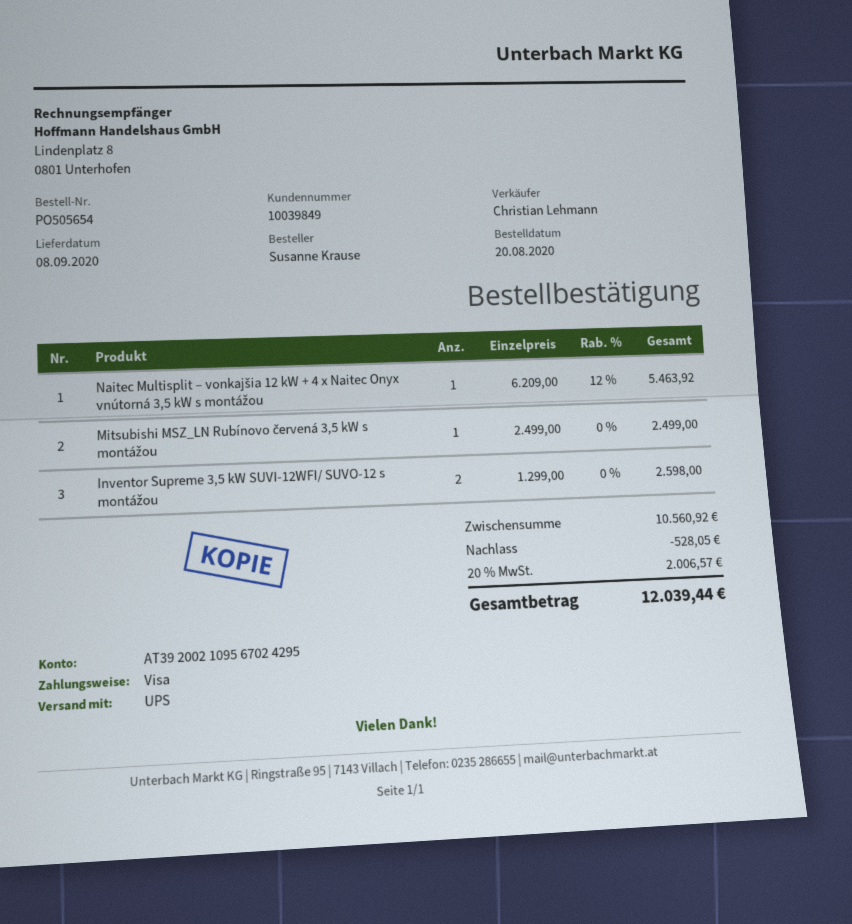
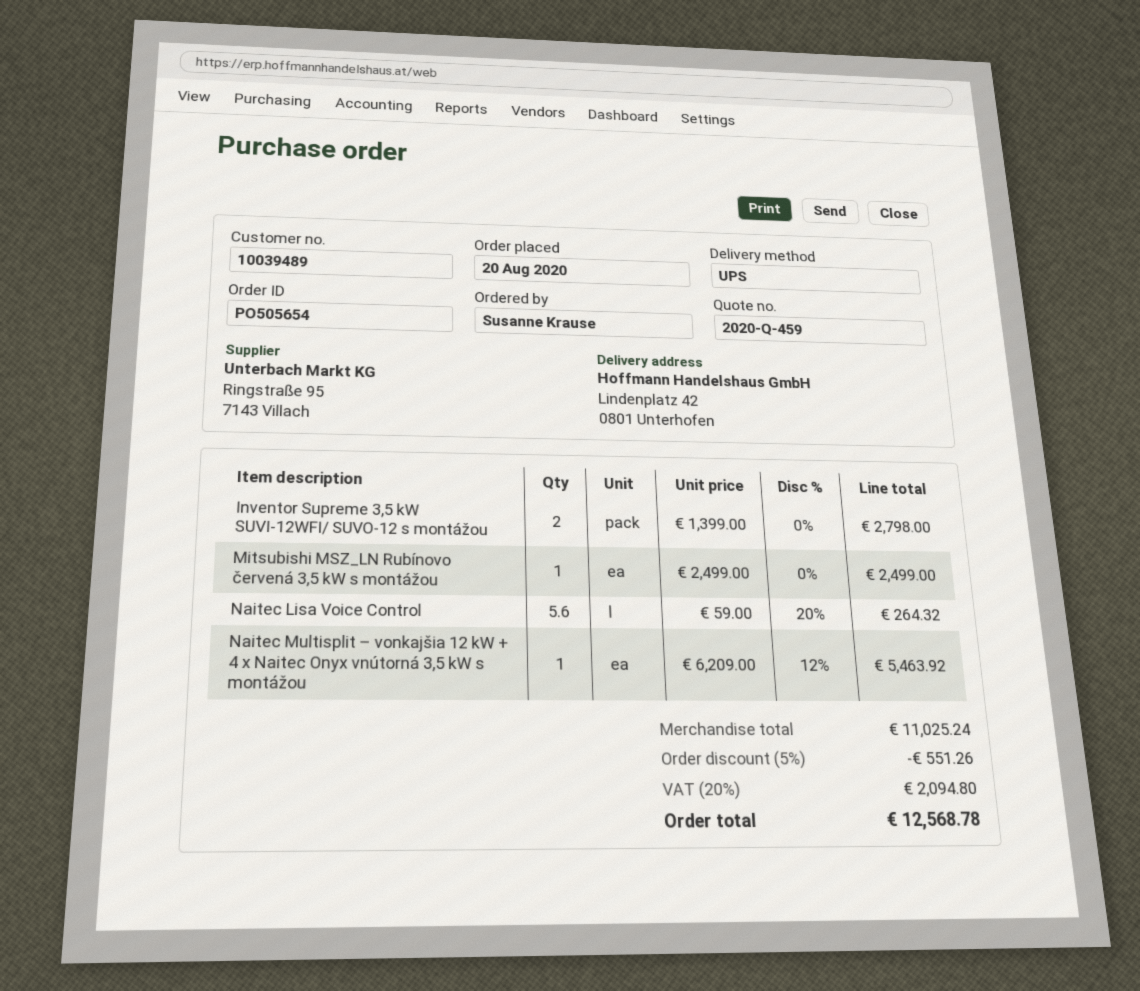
customer number: 10039849 -> 10039489
Inventor Supreme 3,5 kW SUVI-12WFI/ SUVO-12 s montážou: 2 x 1299.00 = 2598.00 -> 2 x 1399.00 = 2798.00
Naitec Lisa Voice Control: none -> 5.6 x 59.00 - 20% = 264.32
subtotal: 10560.92 -> 11025.24
discount: 528.05 -> 551.26
tax: 20% = 2006.57 -> 20% = 2094.80
total: 12039.44 -> 12568.78

